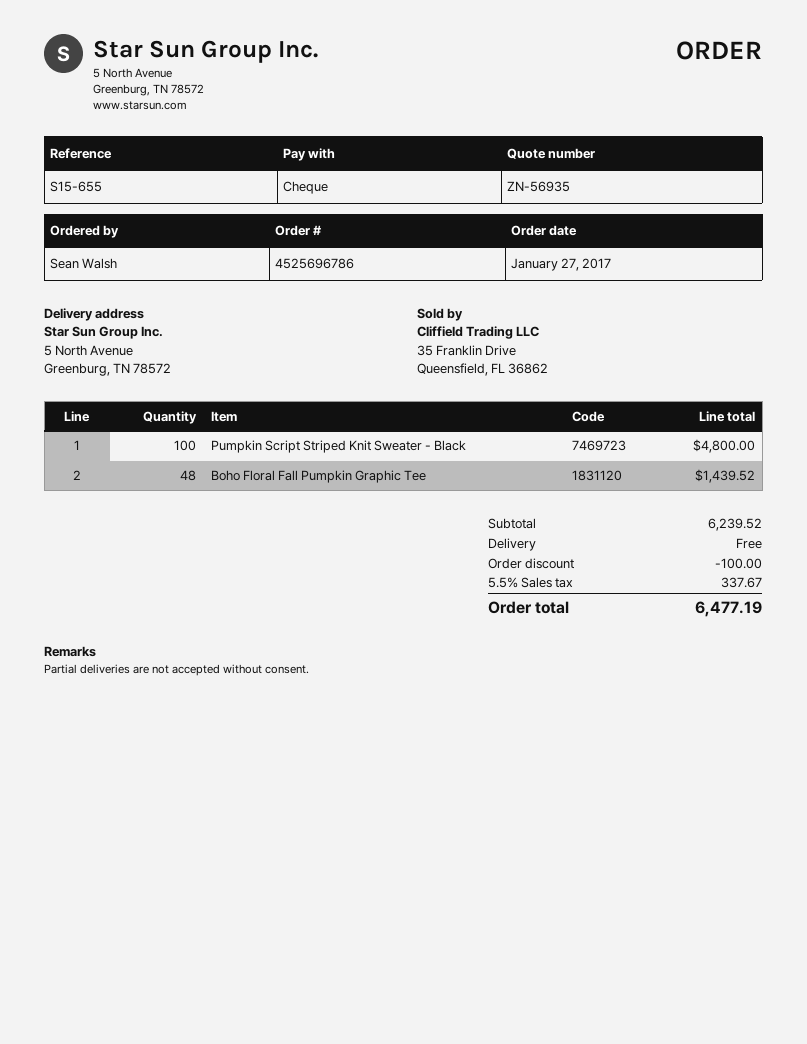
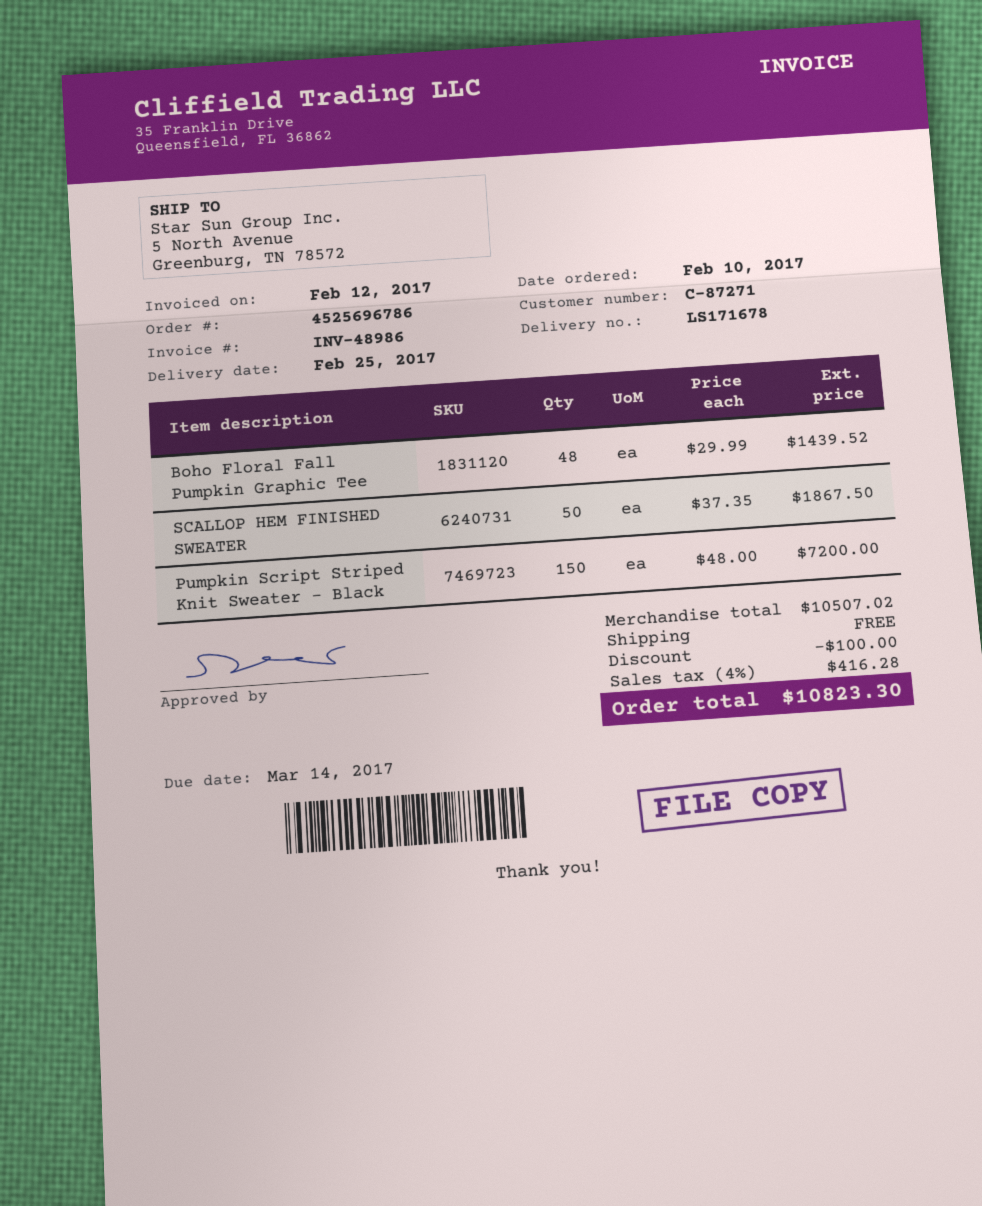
order date: 2017-01-27 -> 2017-02-10
Pumpkin Script Striped Knit Sweater - Black: 100 for 4800.00 -> 150 for 7200.00
SCALLOP HEM FINISHED SWEATER: none -> 50 for 1867.50
subtotal: 6239.52 -> 10507.02
tax: 5.5% = 337.67 -> 4% = 416.28
total: 6477.19 -> 10823.30

